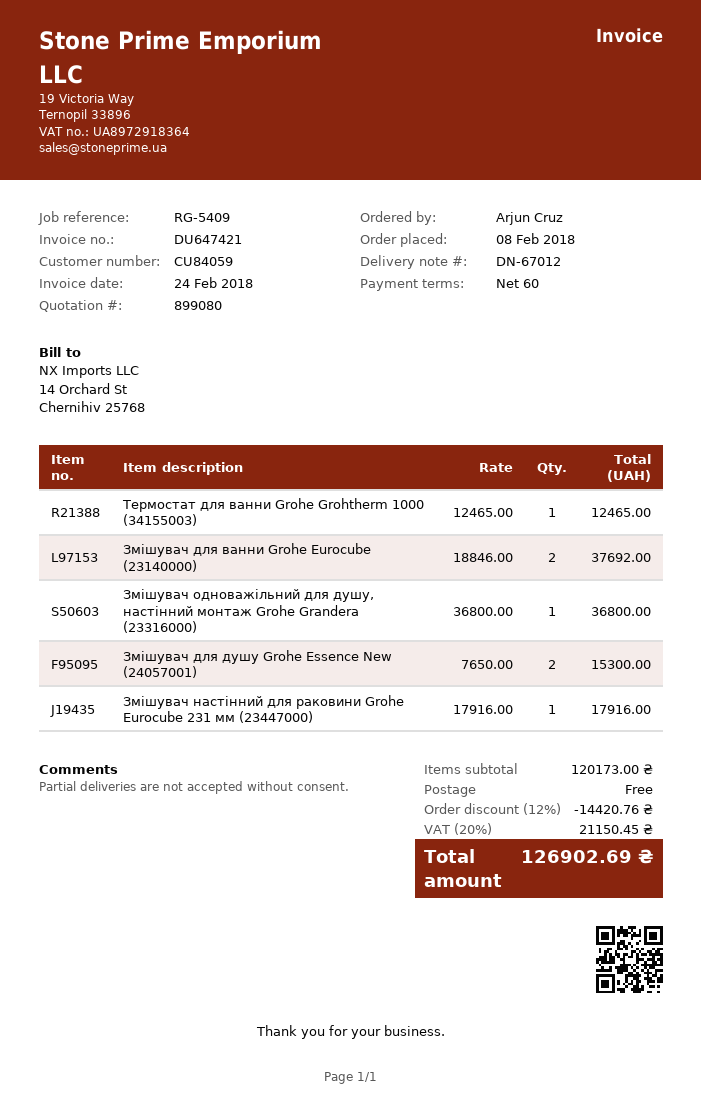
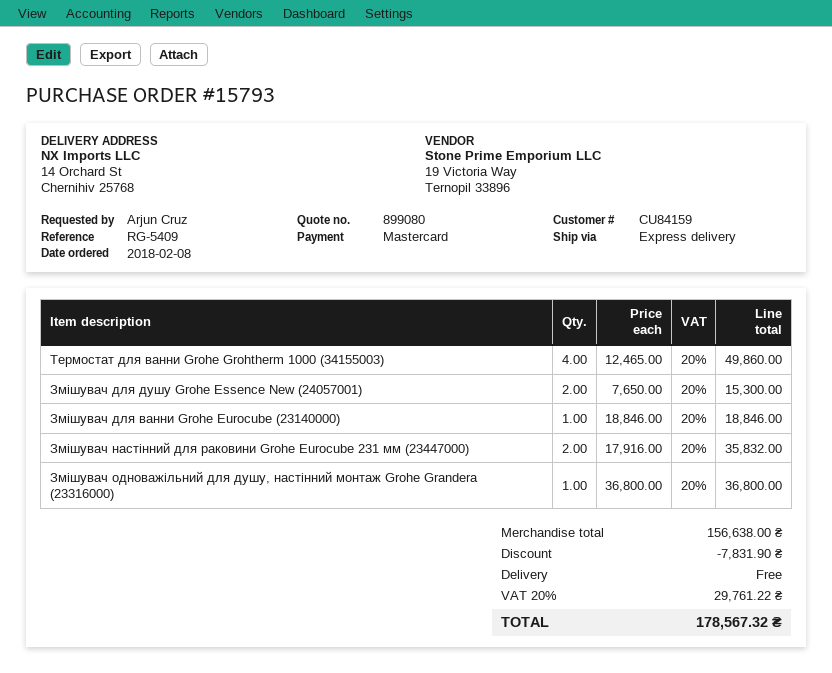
customer number: CU84059 -> CU84159
Термостат для ванни Grohe Grohtherm 1000 (34155003): 1 x 12465.00 = 12465.00 -> 4 x 12465.00 = 49860.00
Змішувач для ванни Grohe Eurocube (23140000): 2 x 18846.00 = 37692.00 -> 1 x 18846.00 = 18846.00
Змішувач настінний для раковини Grohe Eurocube 231 мм (23447000): 1 x 17916.00 = 17916.00 -> 2 x 17916.00 = 35832.00
subtotal: 120173.00 -> 156638.00
discount: 14420.76 -> 7831.90
tax: 20% = 21150.45 -> 20% = 29761.22
total: 126902.69 -> 178567.32

